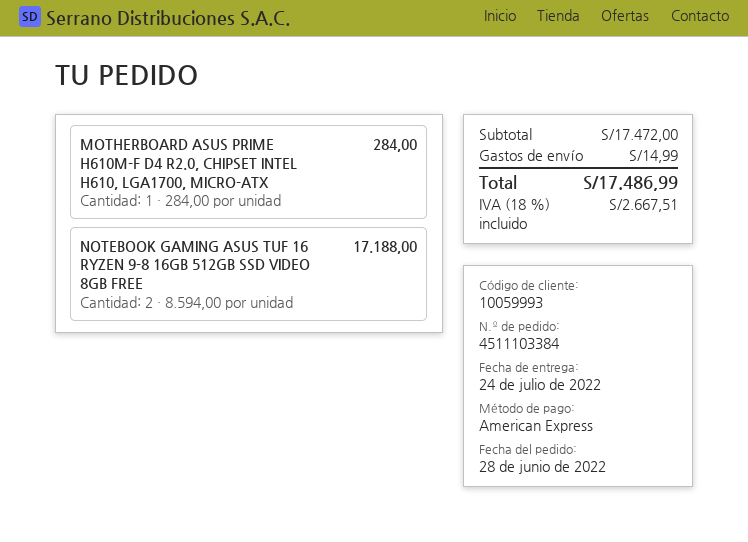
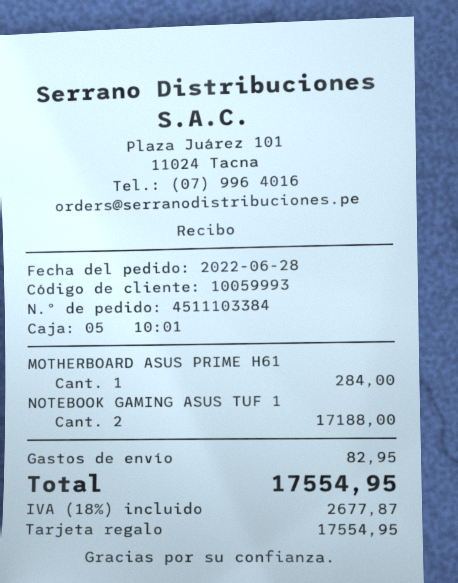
payment method: American Express -> gift card
shipping: 14.99 -> 82.95
tax: 18% = 2667.51 -> 18% = 2677.87
total: 17486.99 -> 17554.95

